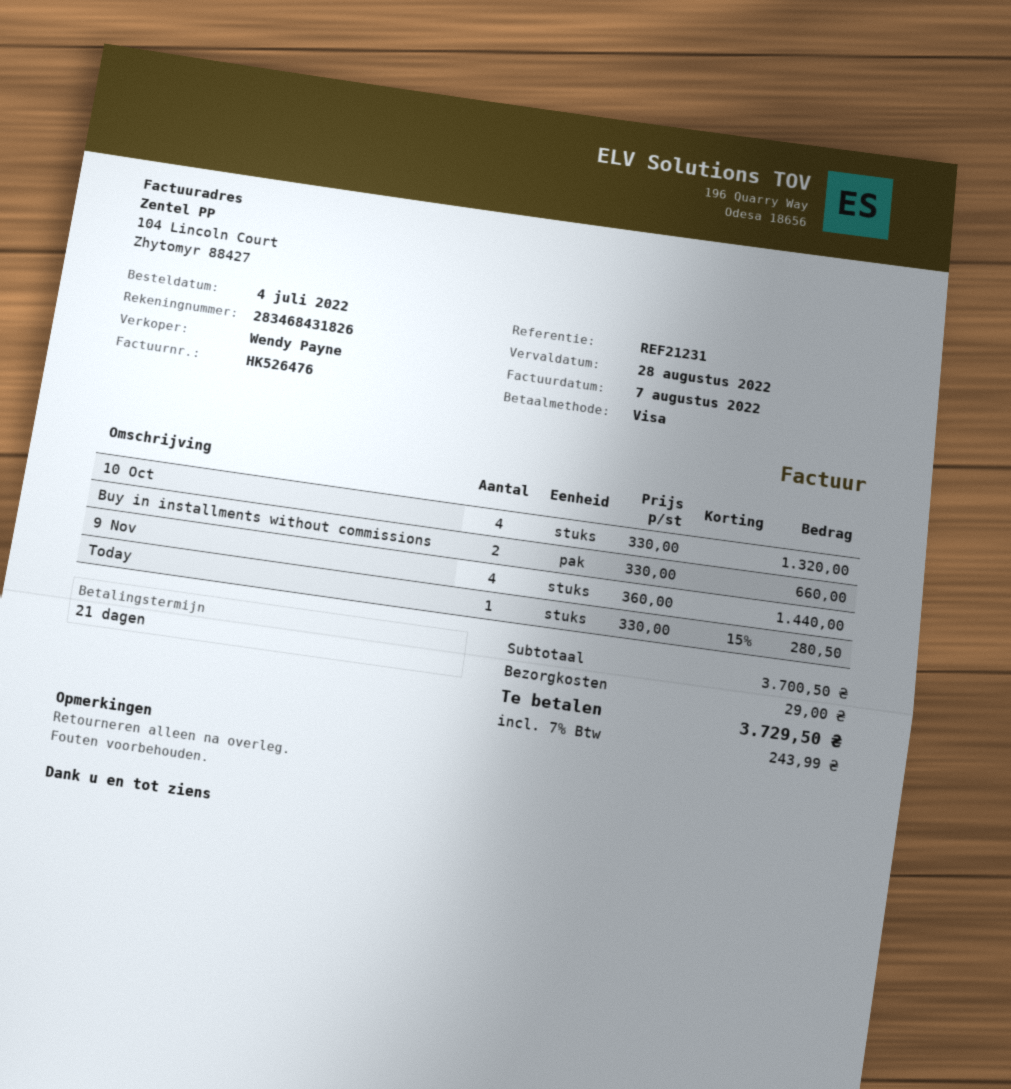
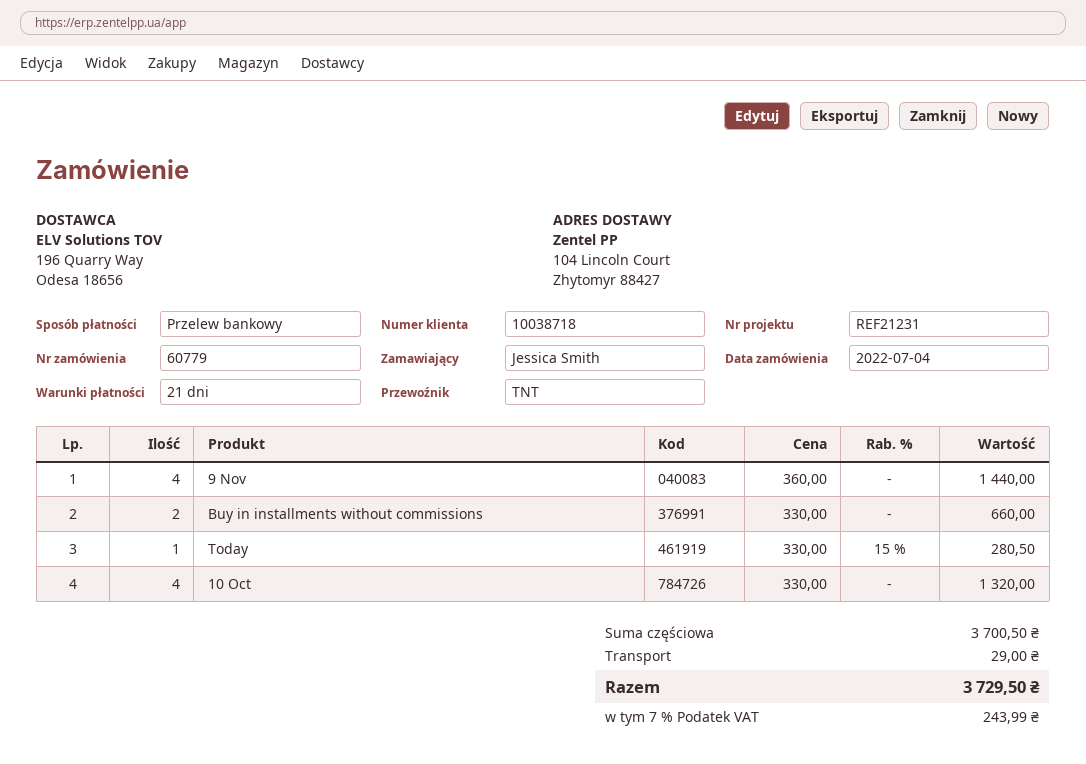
payment method: Visa -> bank transfer

